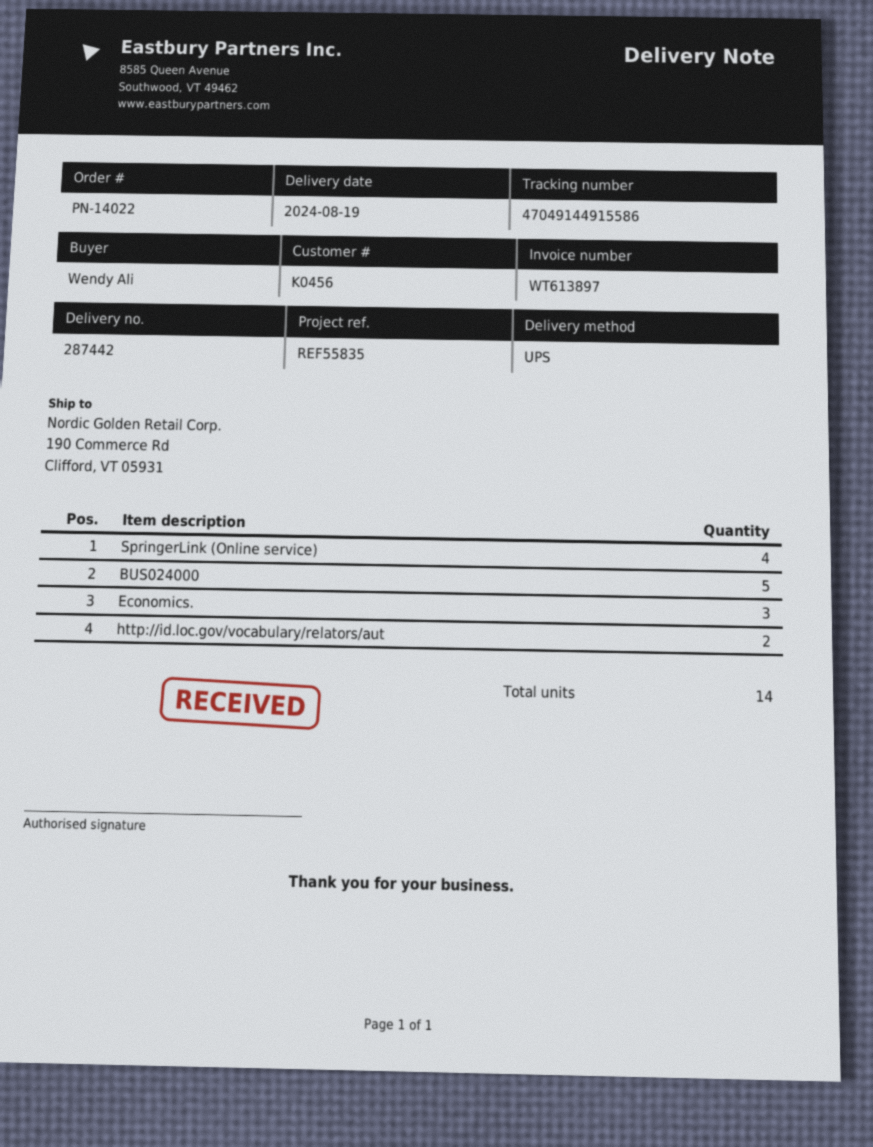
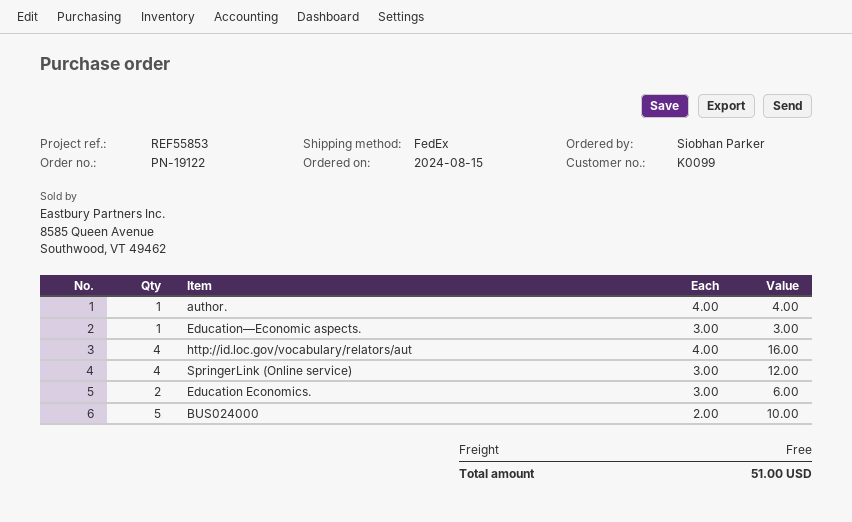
order number: PN-14022 -> PN-19122
customer number: K0456 -> K0099
reference: REF55835 -> REF55853
ordered by: Wendy Ali -> Siobhan Parker
shipping method: UPS -> FedEx
Economics.: 3 -> none
http://id.loc.gov/vocabulary/relators/aut: 2 -> 4
author.: none -> 1
Education—Economic aspects.: none -> 1
Education Economics.: none -> 2

